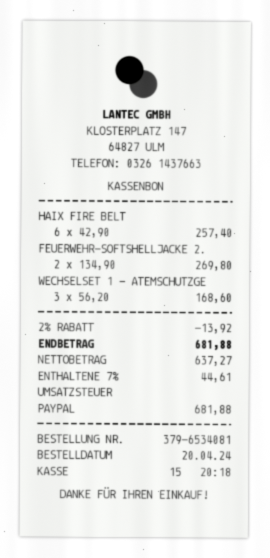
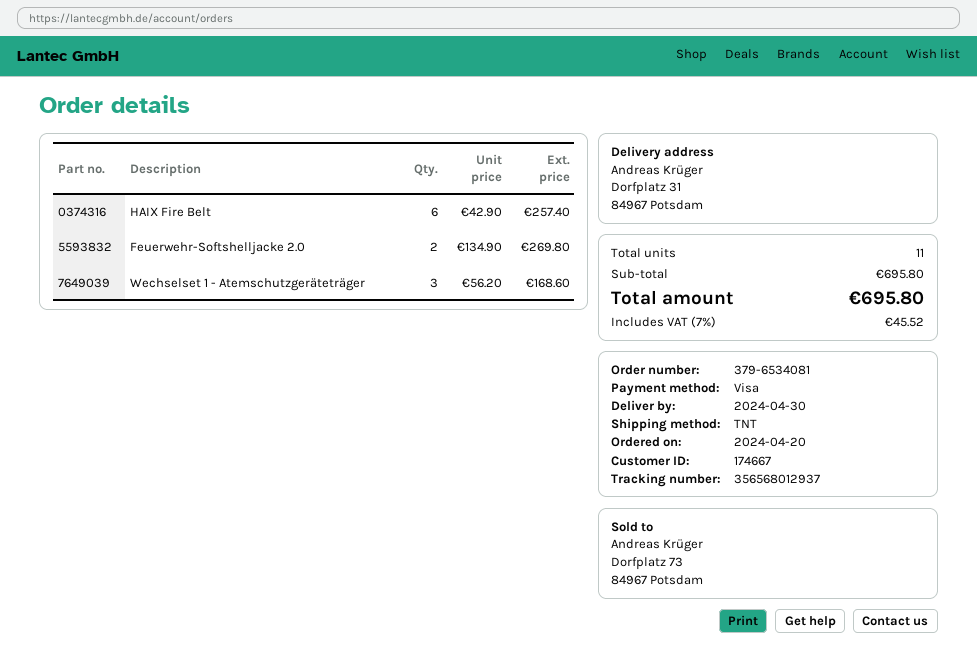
payment method: PayPal -> Visa
discount: 2% = 13.92 -> none
tax: 7% = 44.61 -> 7% = 45.52
total: 681.88 -> 695.80

